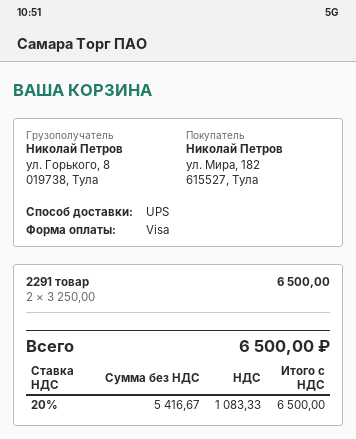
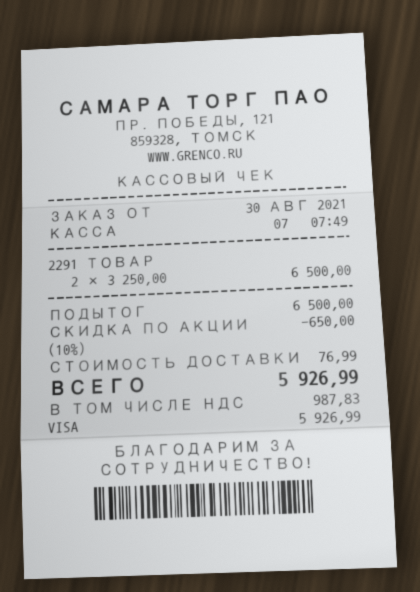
discount: none -> 10% = 650.00
shipping: none -> 76.99
tax: 1083.33 -> 987.83
total: 6500.00 -> 5926.99

